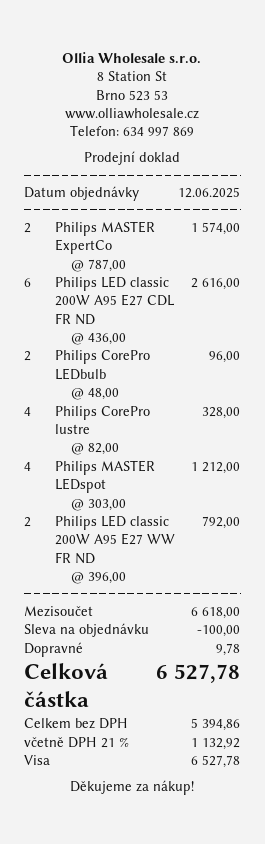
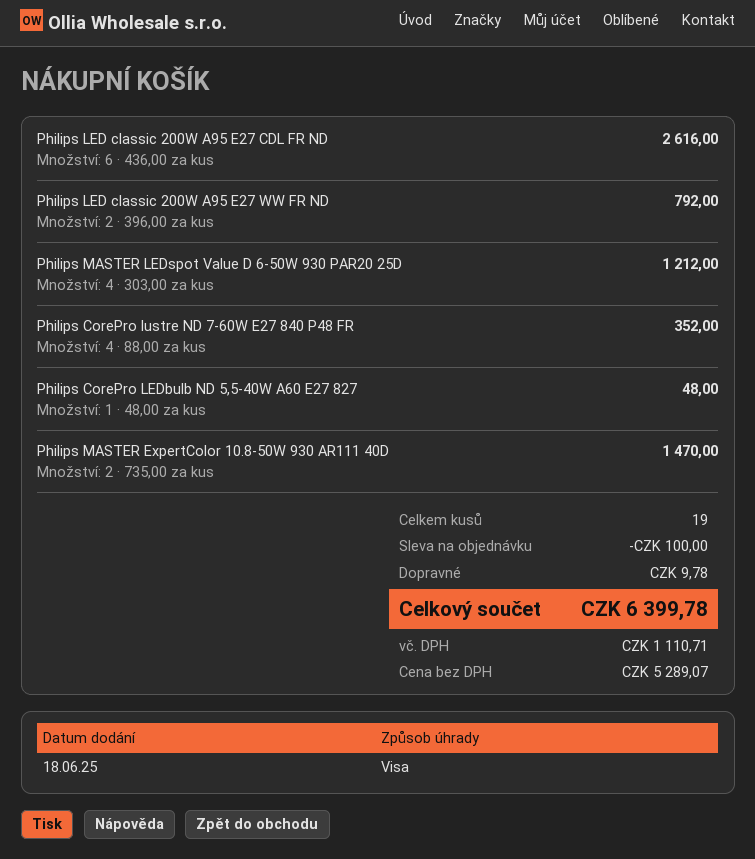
Philips MASTER ExpertCo: 2 x 787.00 = 1574.00 -> 2 x 735.00 = 1470.00
Philips CorePro LEDbulb: 2 x 48.00 = 96.00 -> 1 x 48.00 = 48.00
Philips CorePro lustre: 4 x 82.00 = 328.00 -> 4 x 88.00 = 352.00
net: 5394.86 -> 5289.07
tax: 1132.92 -> 1110.71
total: 6527.78 -> 6399.78

